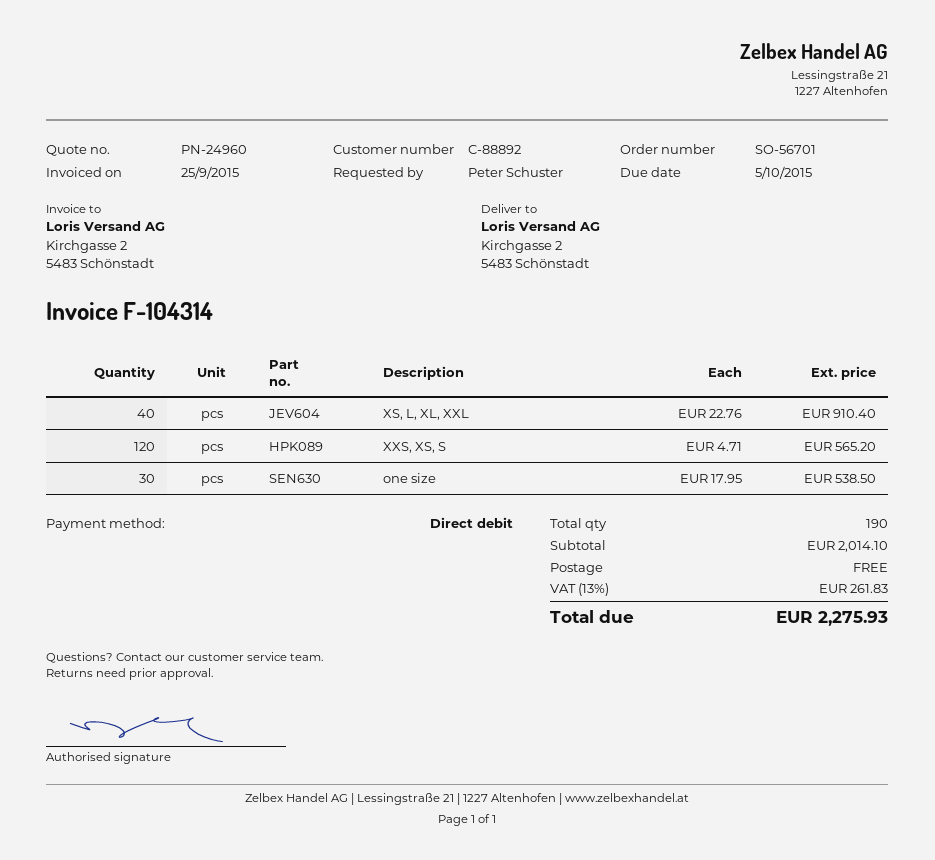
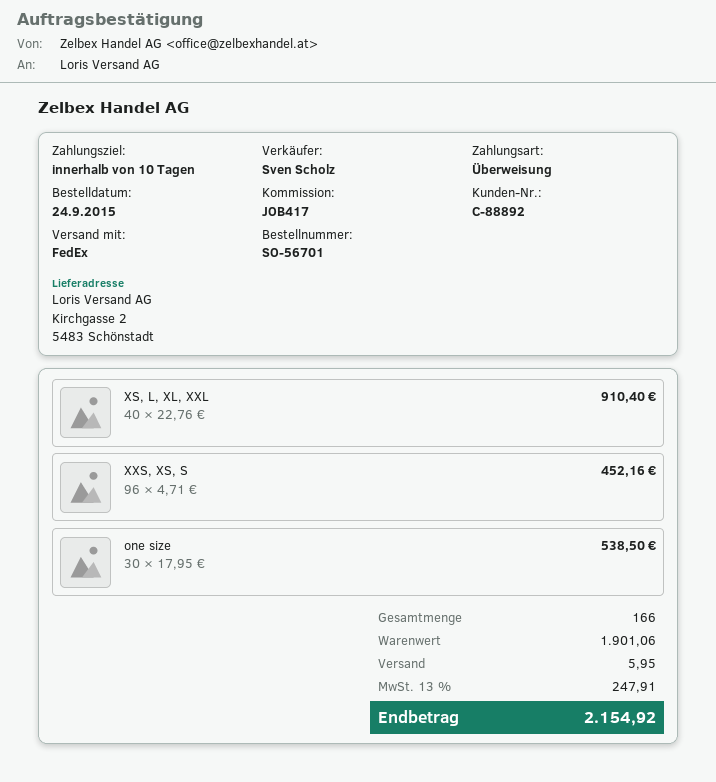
payment method: direct debit -> bank transfer
XXS, XS, S: 120 x 4.71 = 565.20 -> 96 x 4.71 = 452.16
total quantity: 190 -> 166
subtotal: 2014.10 -> 1901.06
shipping: 0.00 -> 5.95
tax: 13% = 261.83 -> 13% = 247.91
total: 2275.93 -> 2154.92

